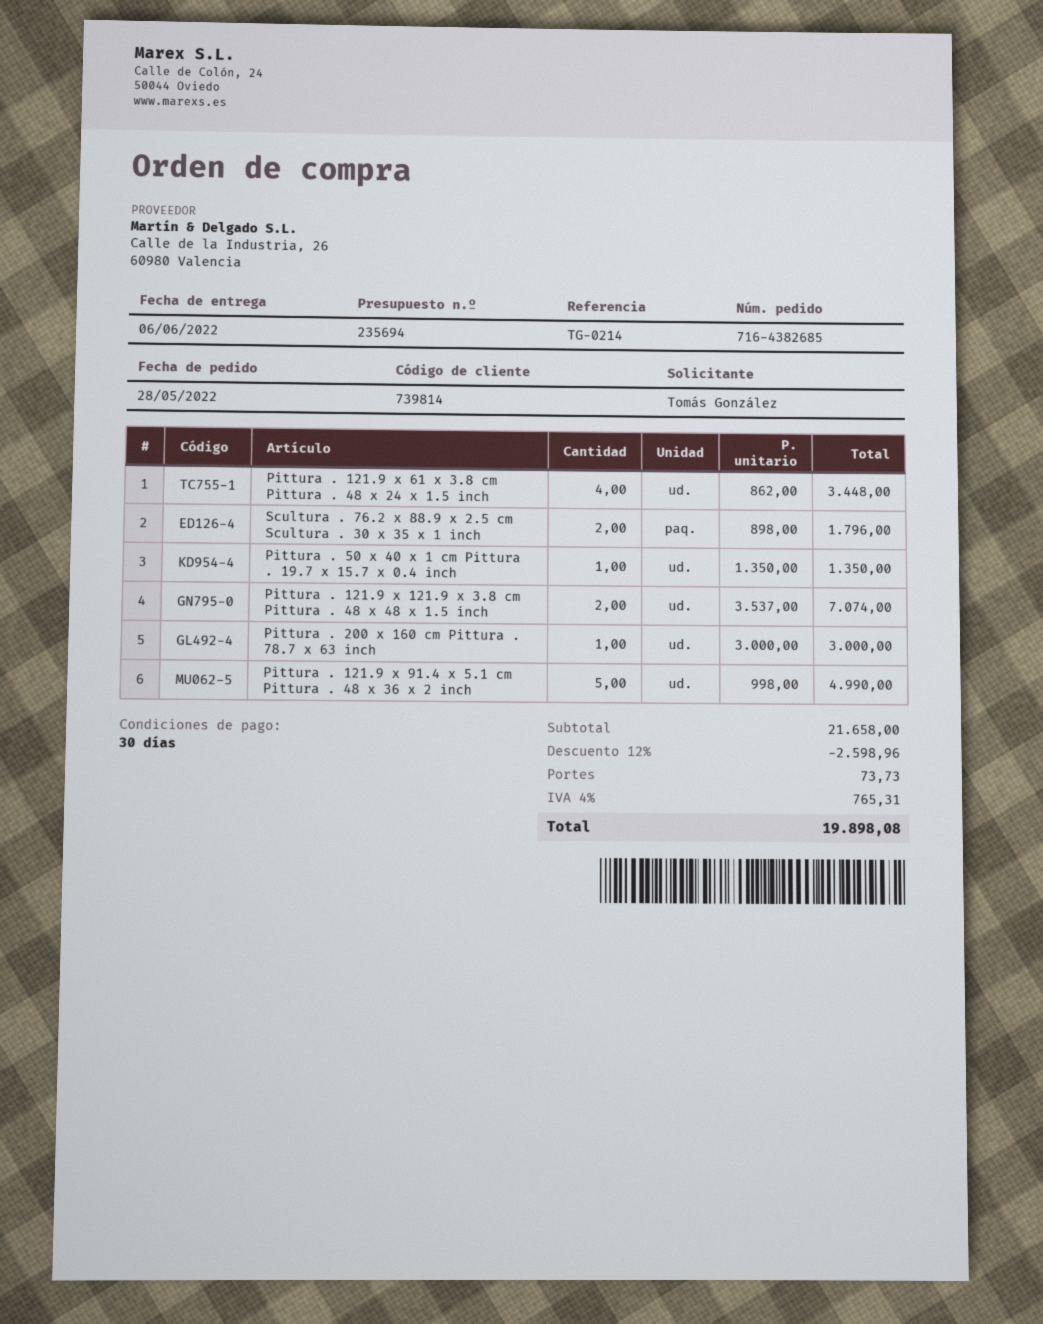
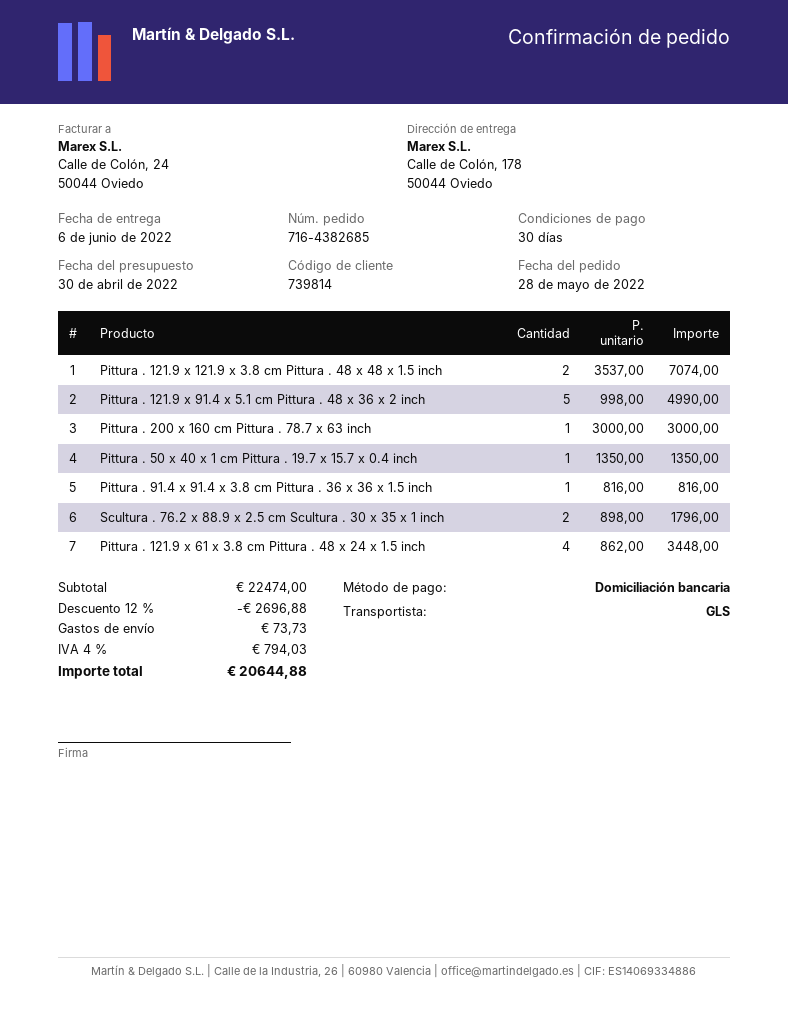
Pittura . 91.4 x 91.4 x 3.8 cm Pittura . 36 x 36 x 1.5 inch: none -> 1 x 816.00 = 816.00
subtotal: 21658.00 -> 22474.00
discount: 12% = 2598.96 -> 12% = 2696.88
tax: 4% = 765.31 -> 4% = 794.03
total: 19898.08 -> 20644.88

